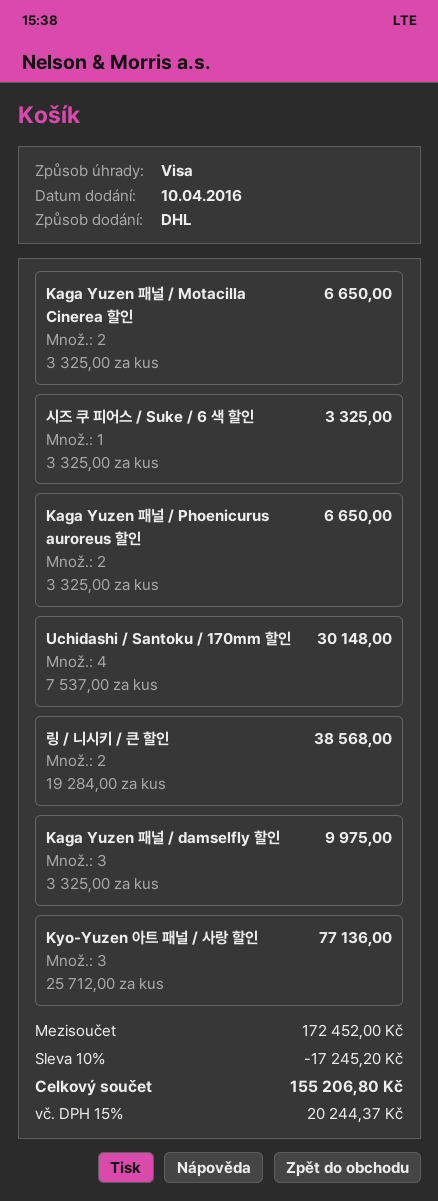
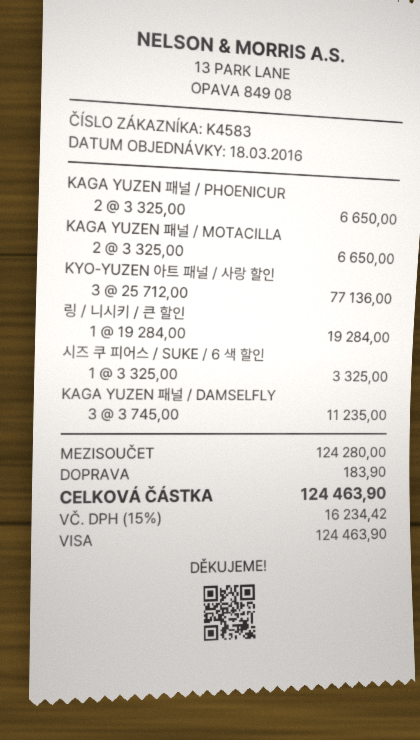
Uchidashi / Santoku / 170mm 할인: 4 x 7537.00 = 30148.00 -> none
링 / 니시키 / 큰 할인: 2 x 19284.00 = 38568.00 -> 1 x 19284.00 = 19284.00
Kaga Yuzen 패널 / damselfly 할인: 3 x 3325.00 = 9975.00 -> 3 x 3745.00 = 11235.00
subtotal: 172452.00 -> 124280.00
discount: 10% = 17245.20 -> none
shipping: none -> 183.90
tax: 15% = 20244.37 -> 15% = 16234.42
total: 155206.80 -> 124463.90

